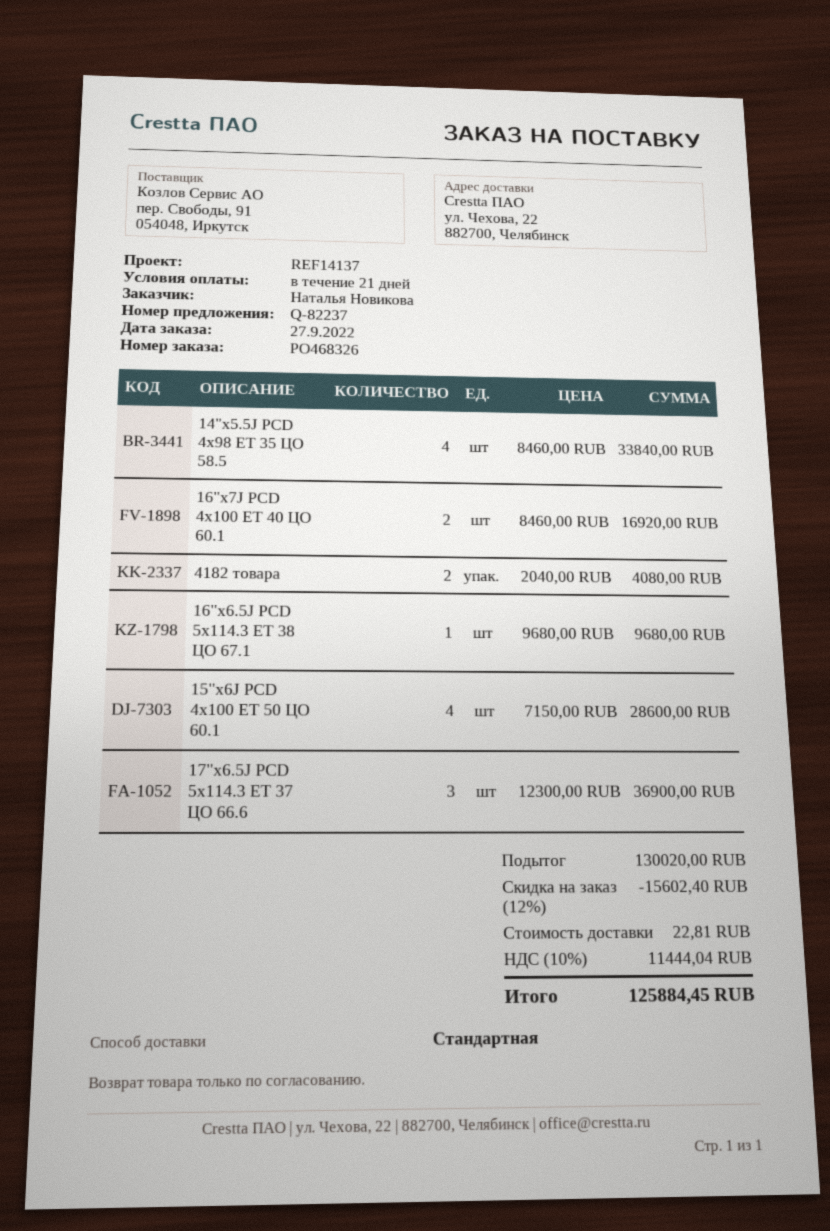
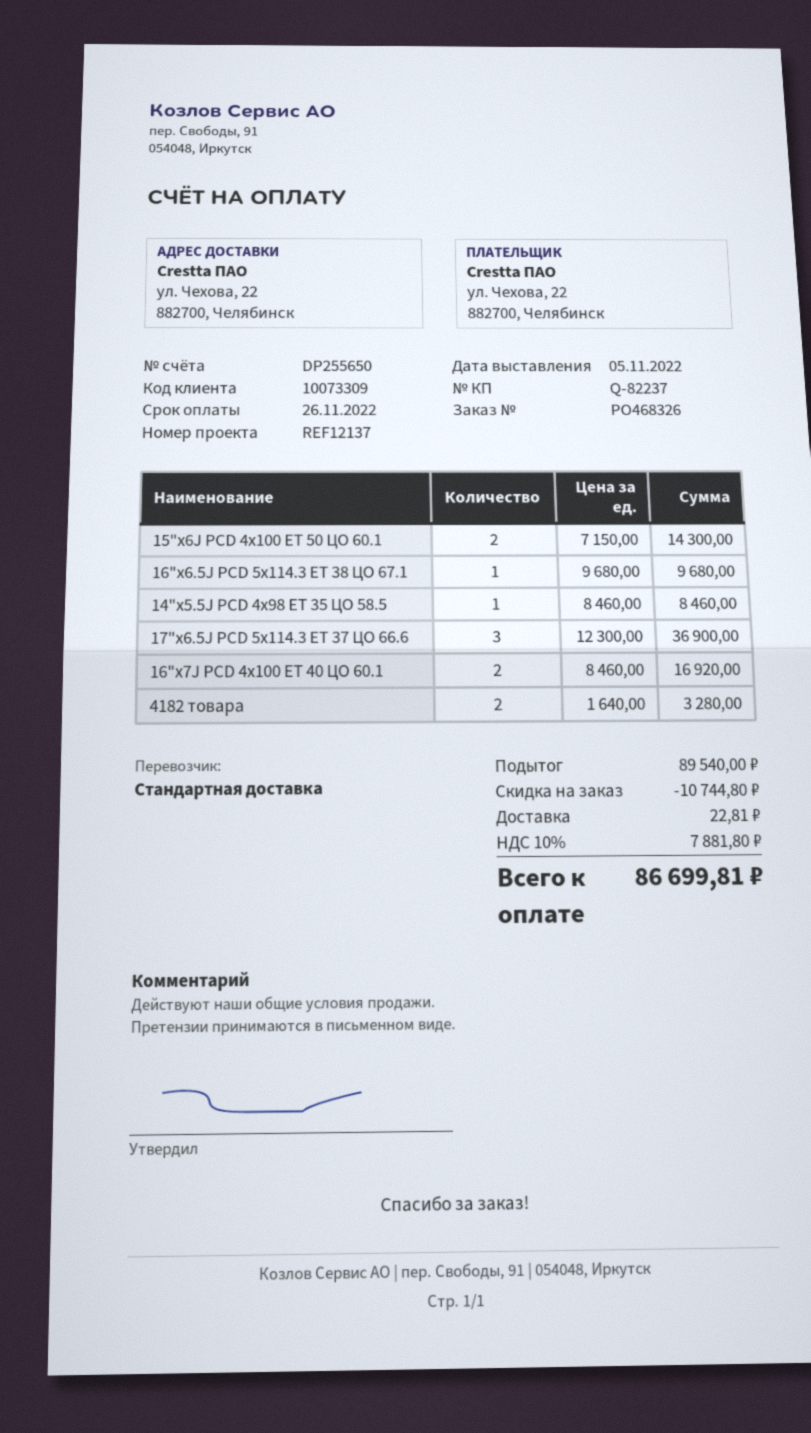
reference: REF14137 -> REF12137
14"x5.5J PCD 4x98 ЕТ 35 ЦО 58.5: 4 x 8460.00 = 33840.00 -> 1 x 8460.00 = 8460.00
4182 товара: 2 x 2040.00 = 4080.00 -> 2 x 1640.00 = 3280.00
15"x6J PCD 4x100 ЕТ 50 ЦО 60.1: 4 x 7150.00 = 28600.00 -> 2 x 7150.00 = 14300.00
subtotal: 130020.00 -> 89540.00
discount: 15602.40 -> 10744.80
tax: 10% = 11444.04 -> 10% = 7881.80
total: 125884.45 -> 86699.81

